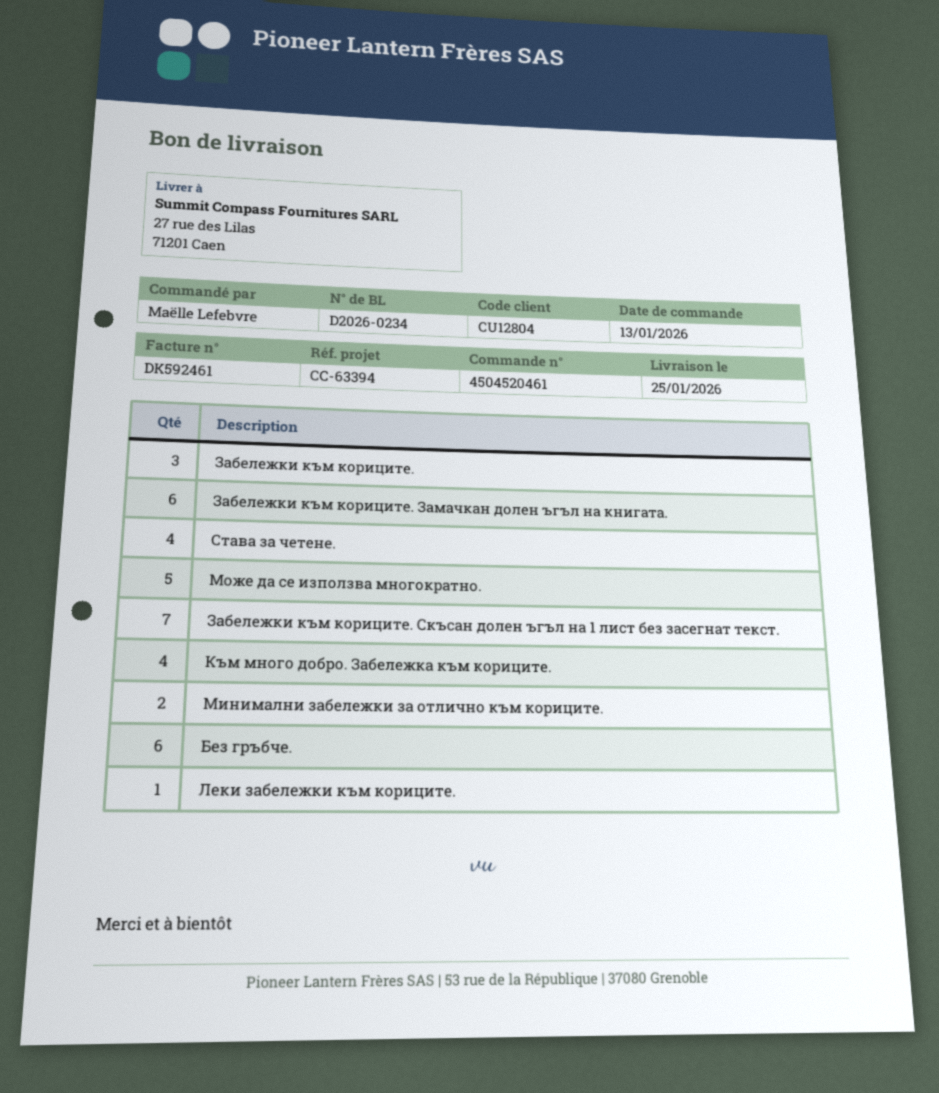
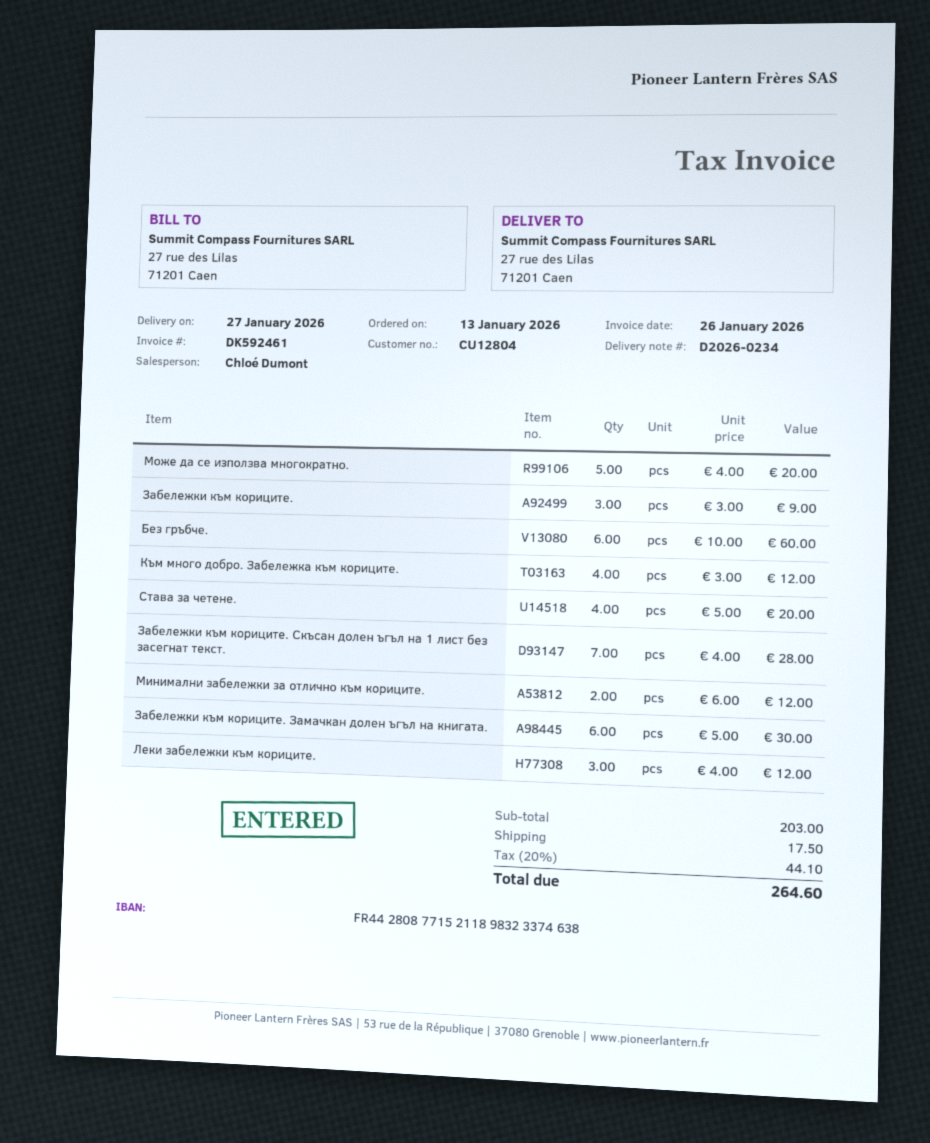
delivery date: 2026-01-25 -> 2026-01-27
Леки забележки към кориците.: 1 -> 3

